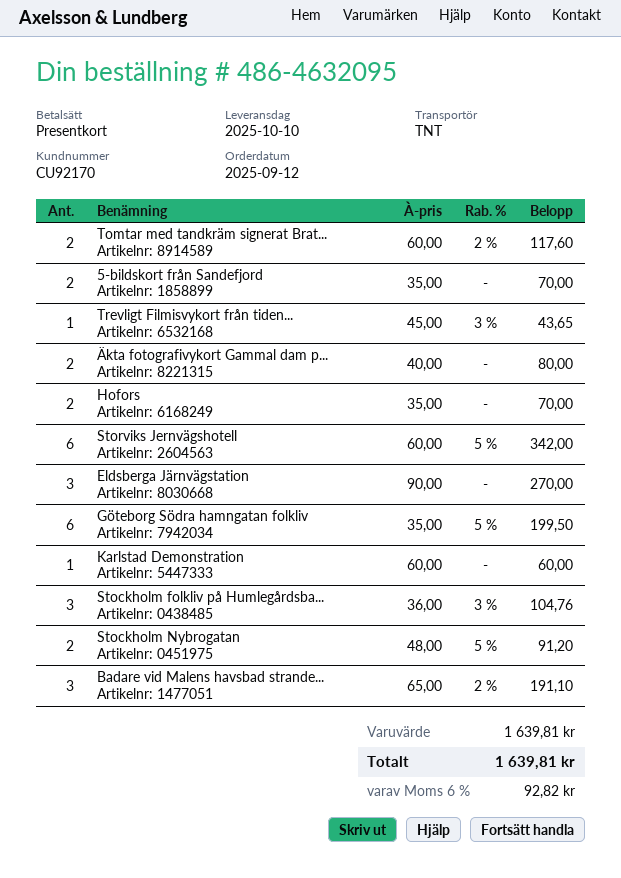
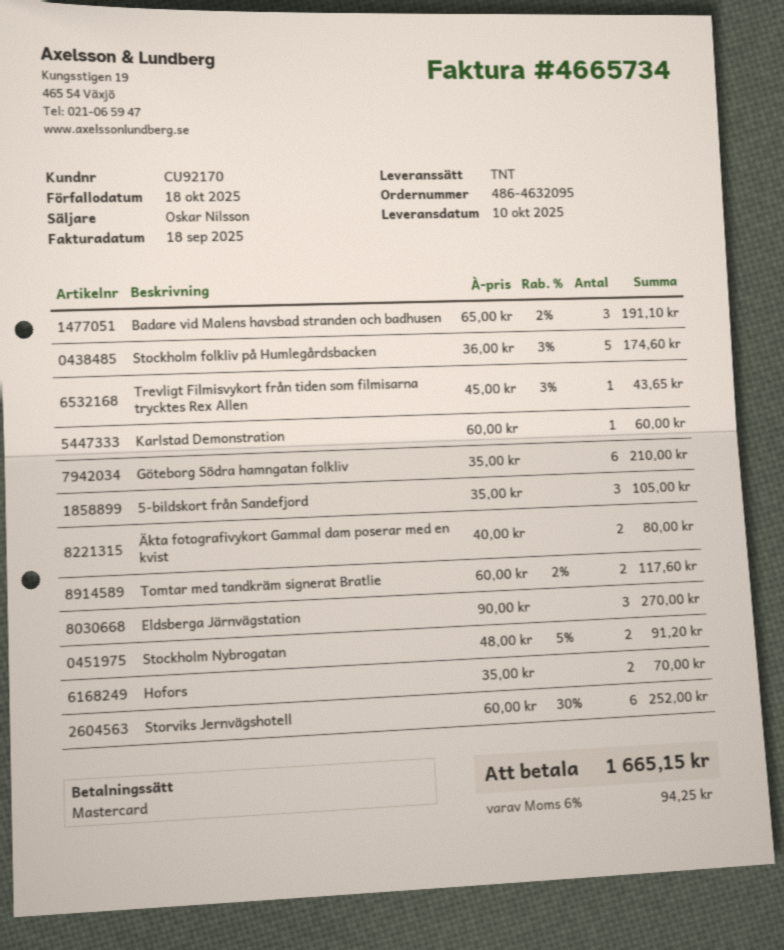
payment method: gift card -> Mastercard
5-bildskort från Sandefjord: 2 x 35.00 = 70.00 -> 3 x 35.00 = 105.00
Storviks Jernvägshotell: 6 x 60.00 - 5% = 342.00 -> 6 x 60.00 - 30% = 252.00
Göteborg Södra hamngatan folkliv: 6 x 35.00 - 5% = 199.50 -> 6 x 35.00 = 210.00
Stockholm folkliv på Humlegårdsba...: 3 x 36.00 - 3% = 104.76 -> 5 x 36.00 - 3% = 174.60
tax: 6% = 92.82 -> 6% = 94.25
total: 1639.81 -> 1665.15

